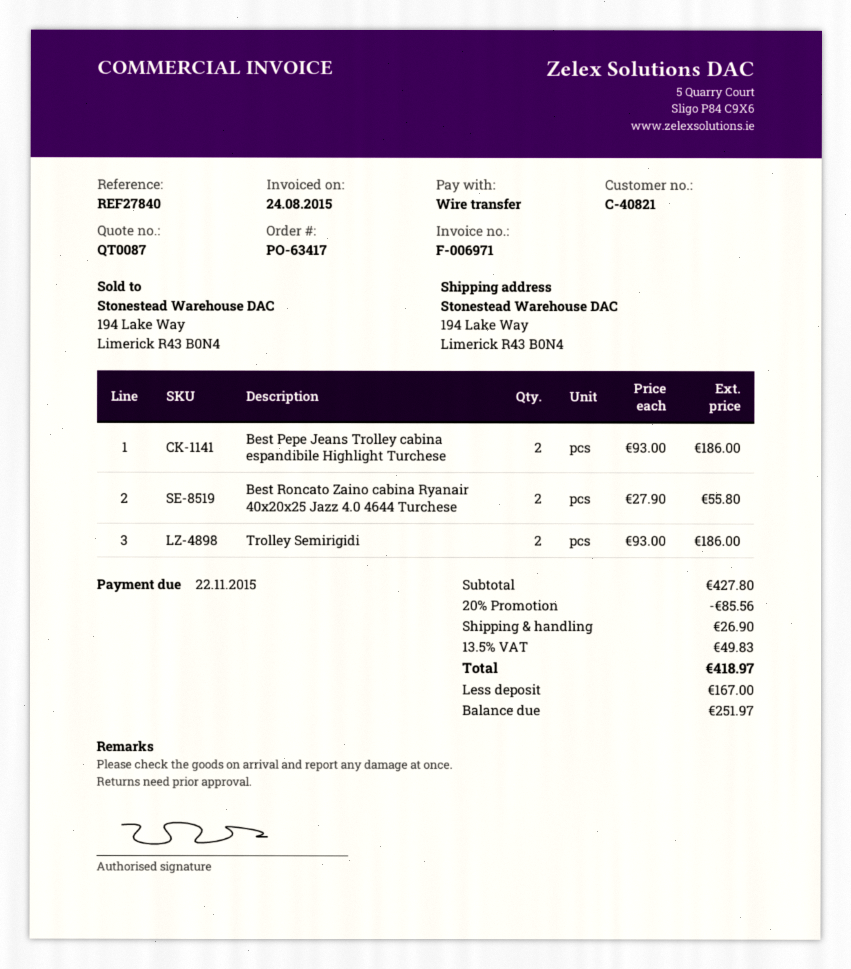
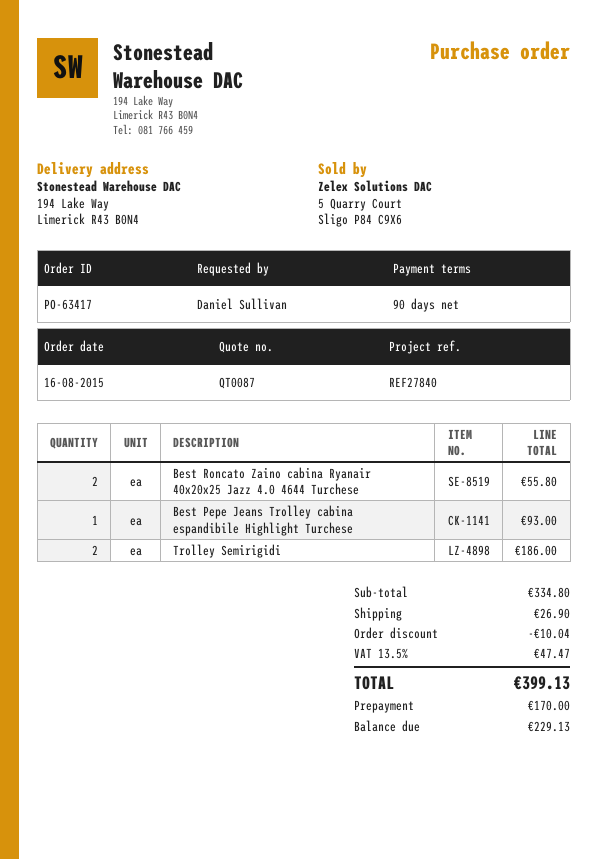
Best Pepe Jeans Trolley cabina espandibile Highlight Turchese: 2 for 186.00 -> 1 for 93.00
subtotal: 427.80 -> 334.80
discount: 85.56 -> 10.04
tax: 13.5% = 49.83 -> 13.5% = 47.47
total: 418.97 -> 399.13
deposit: 167.00 -> 170.00
balance: 251.97 -> 229.13

